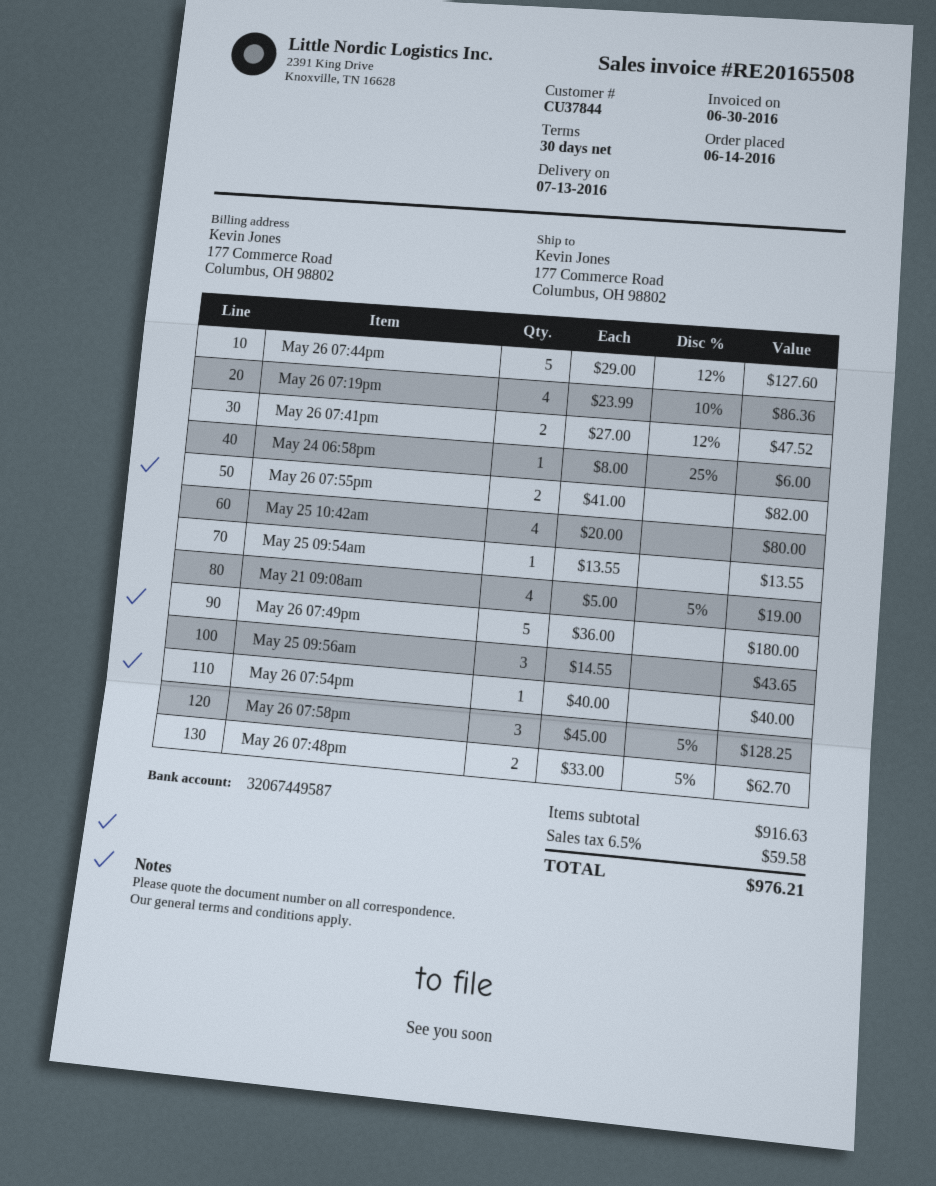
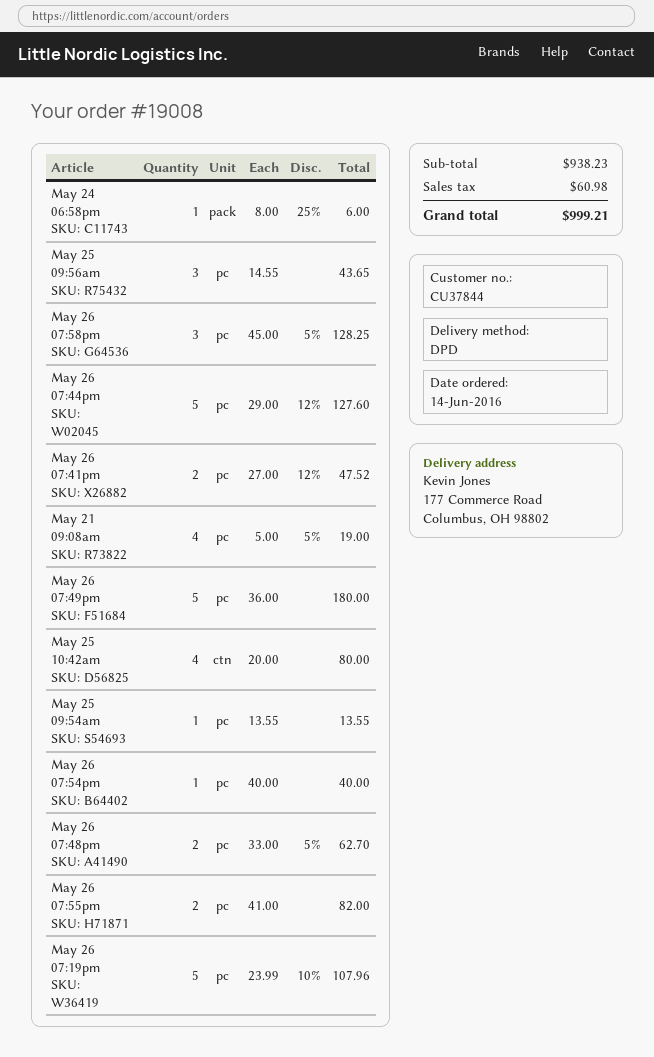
May 26 07:19pm: 4 x 23.99 - 10% = 86.36 -> 5 x 23.99 - 10% = 107.96
subtotal: 916.63 -> 938.23
tax: 59.58 -> 60.98
total: 976.21 -> 999.21

